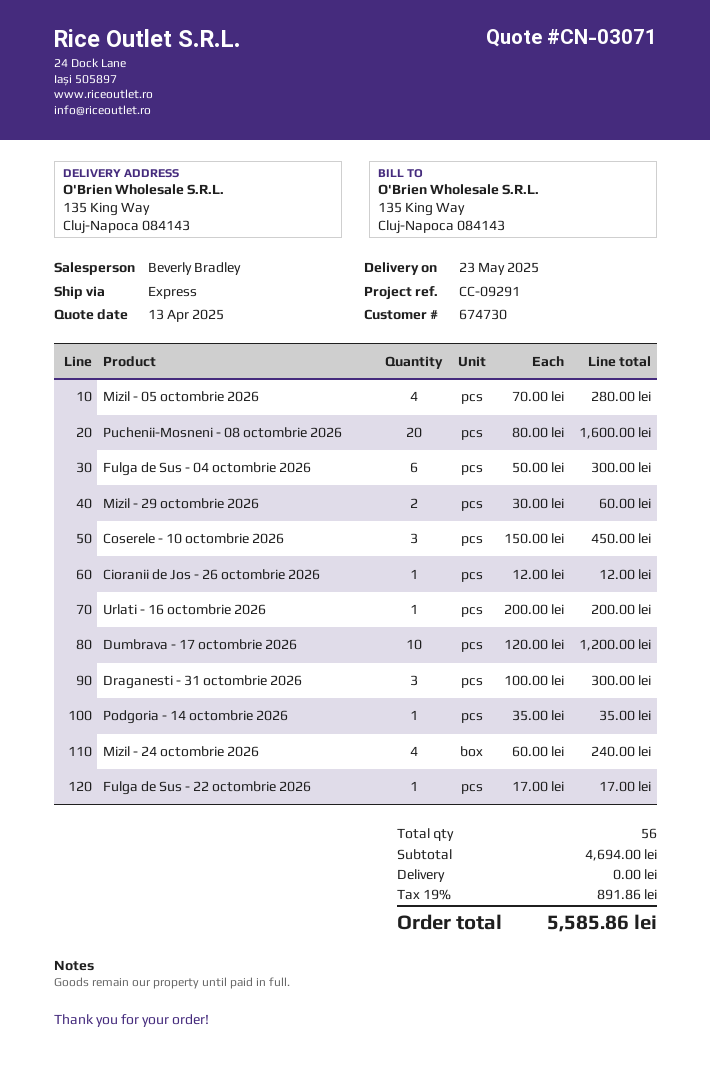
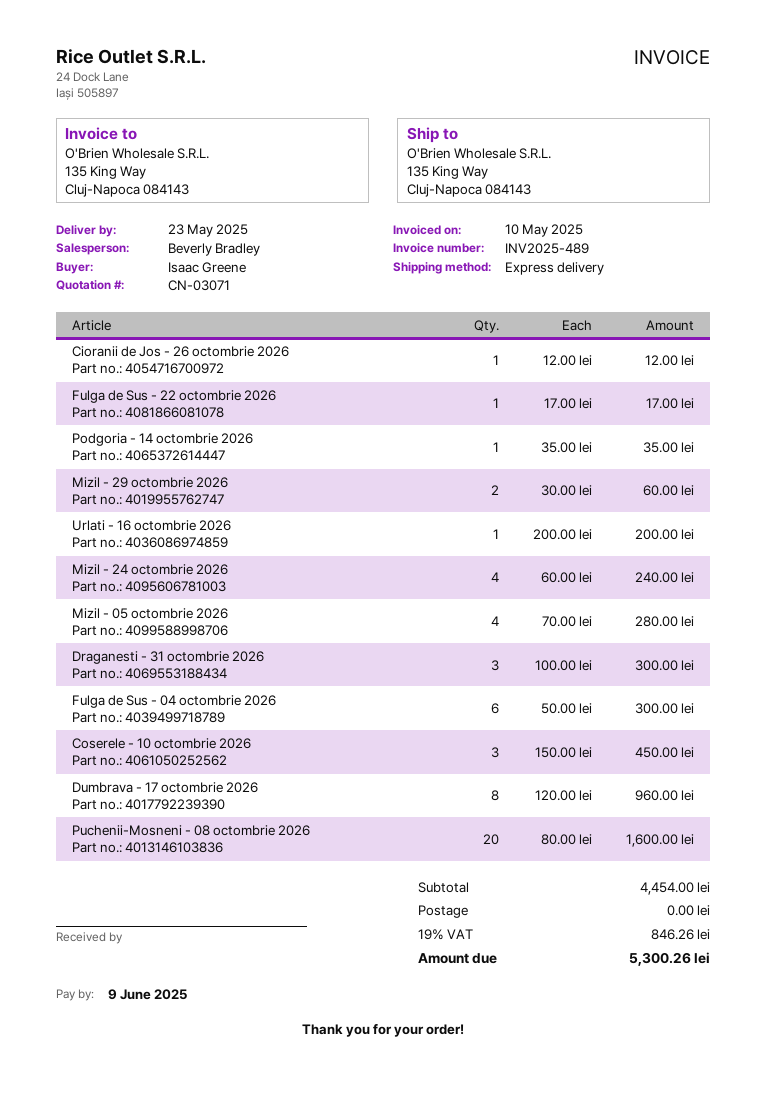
Dumbrava - 17 octombrie 2026: 10 x 120.00 = 1200.00 -> 8 x 120.00 = 960.00
subtotal: 4694.00 -> 4454.00
tax: 19% = 891.86 -> 19% = 846.26
total: 5585.86 -> 5300.26

